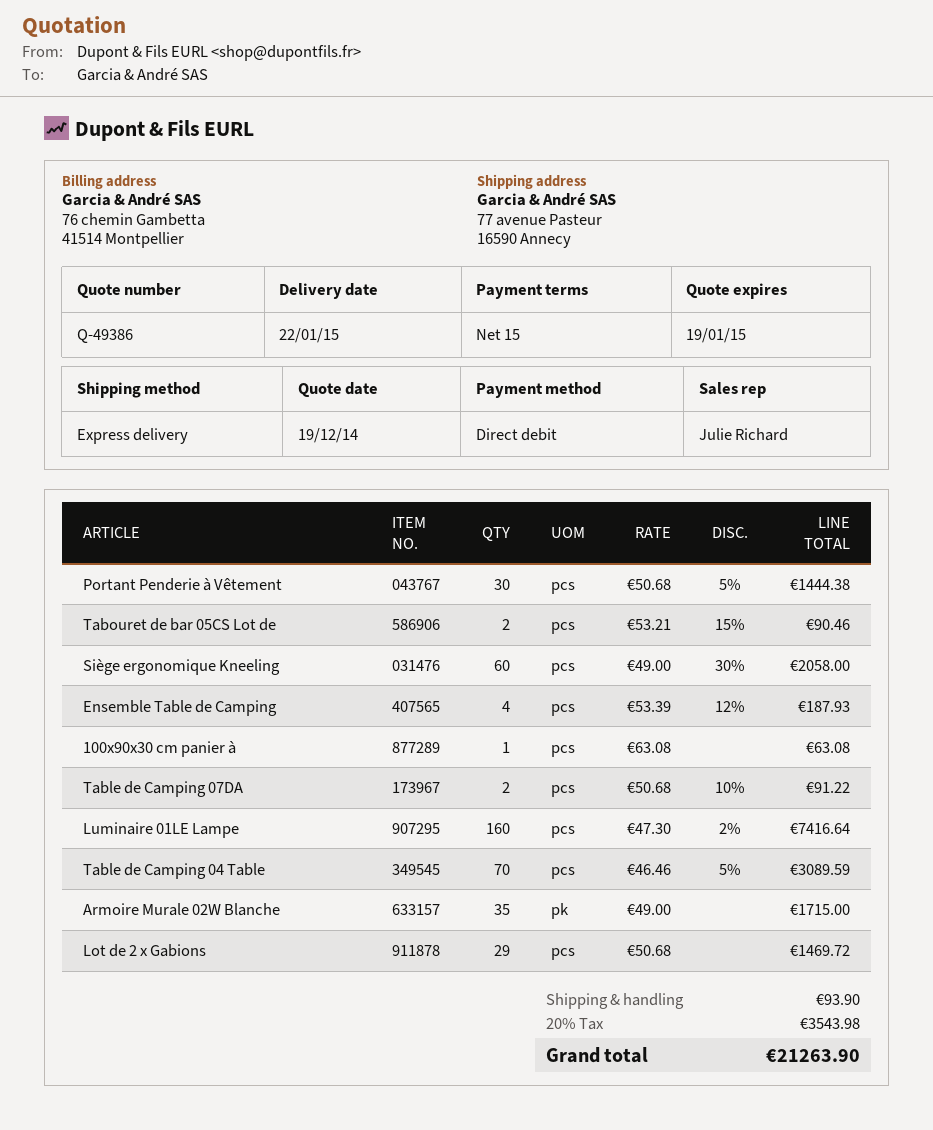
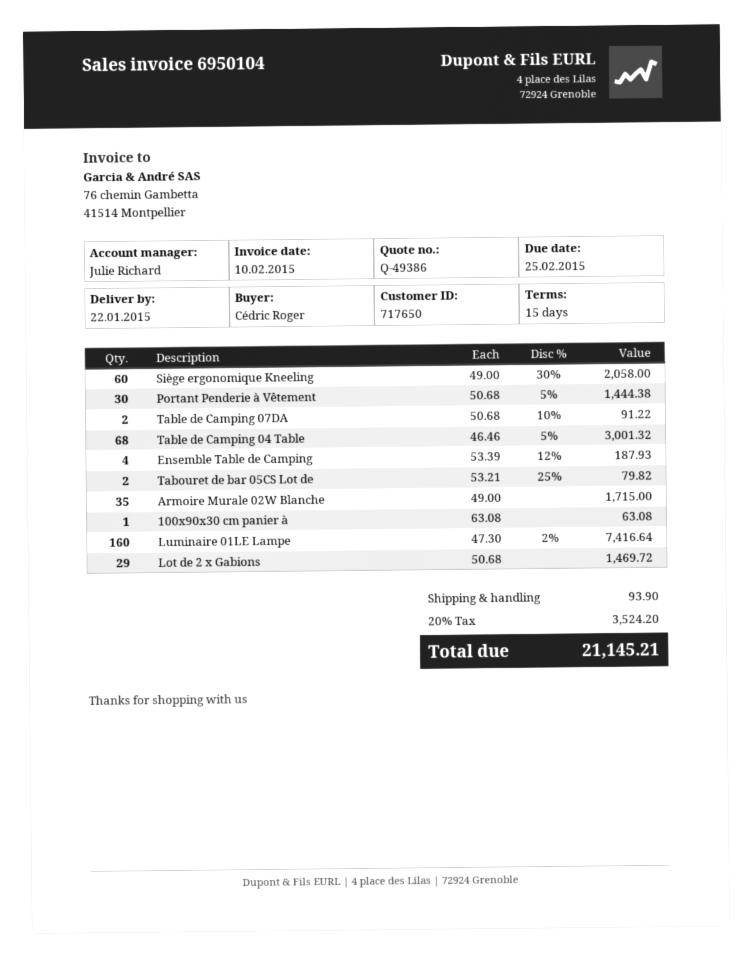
Tabouret de bar 05CS Lot de: 2 x 53.21 - 15% = 90.46 -> 2 x 53.21 - 25% = 79.82
Table de Camping 04 Table: 70 x 46.46 - 5% = 3089.59 -> 68 x 46.46 - 5% = 3001.32
tax: 20% = 3543.98 -> 20% = 3524.20
total: 21263.90 -> 21145.21

